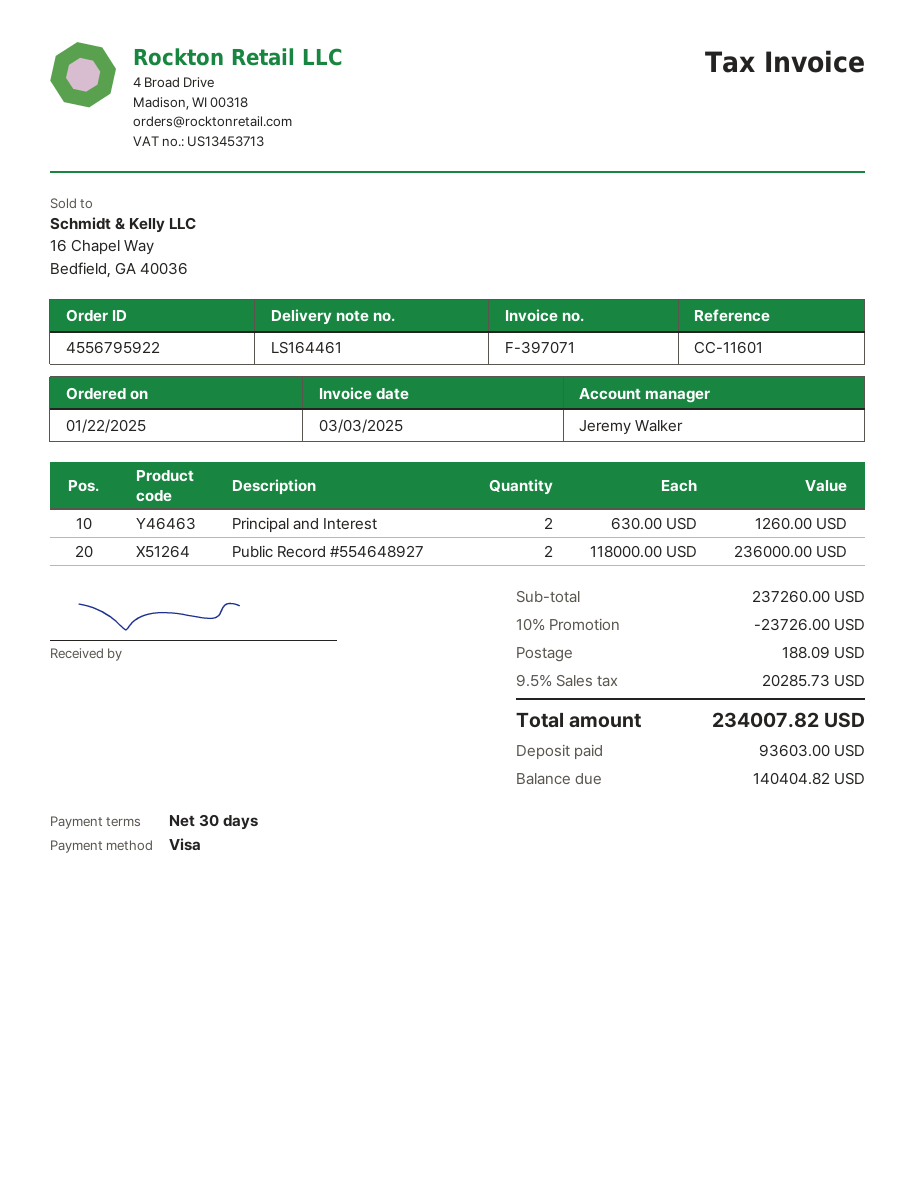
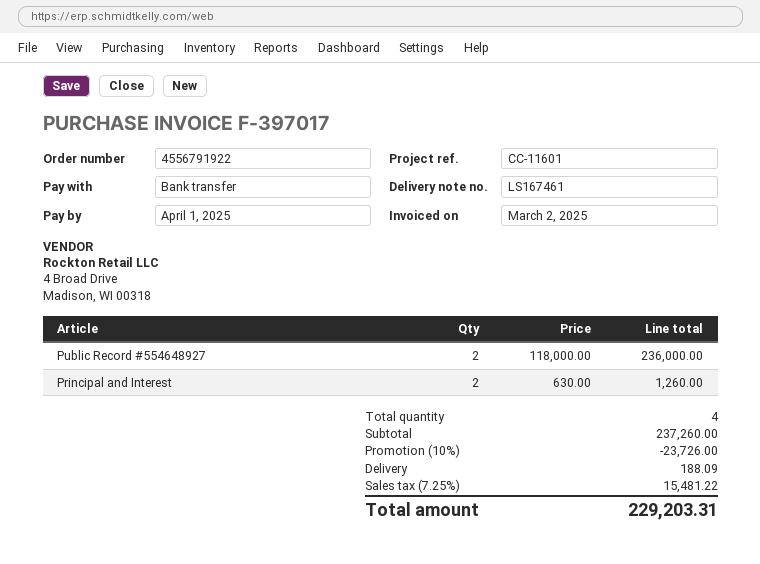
order number: 4556795922 -> 4556791922
delivery note number: LS164461 -> LS167461
invoice number: F-397071 -> F-397017
invoice date: 2025-03-03 -> 2025-03-02
payment method: Visa -> bank transfer
tax: 9.5% = 20285.73 -> 7.25% = 15481.22
total: 234007.82 -> 229203.31

